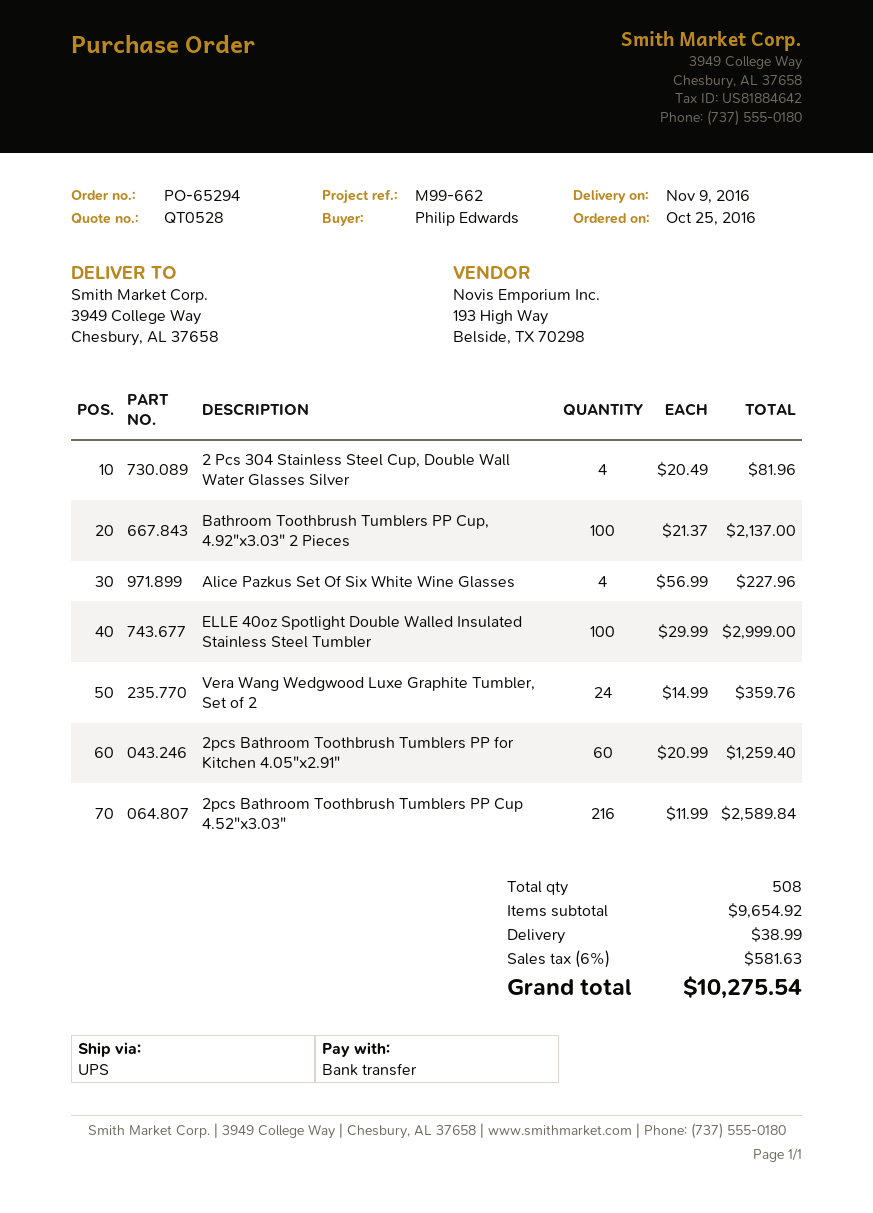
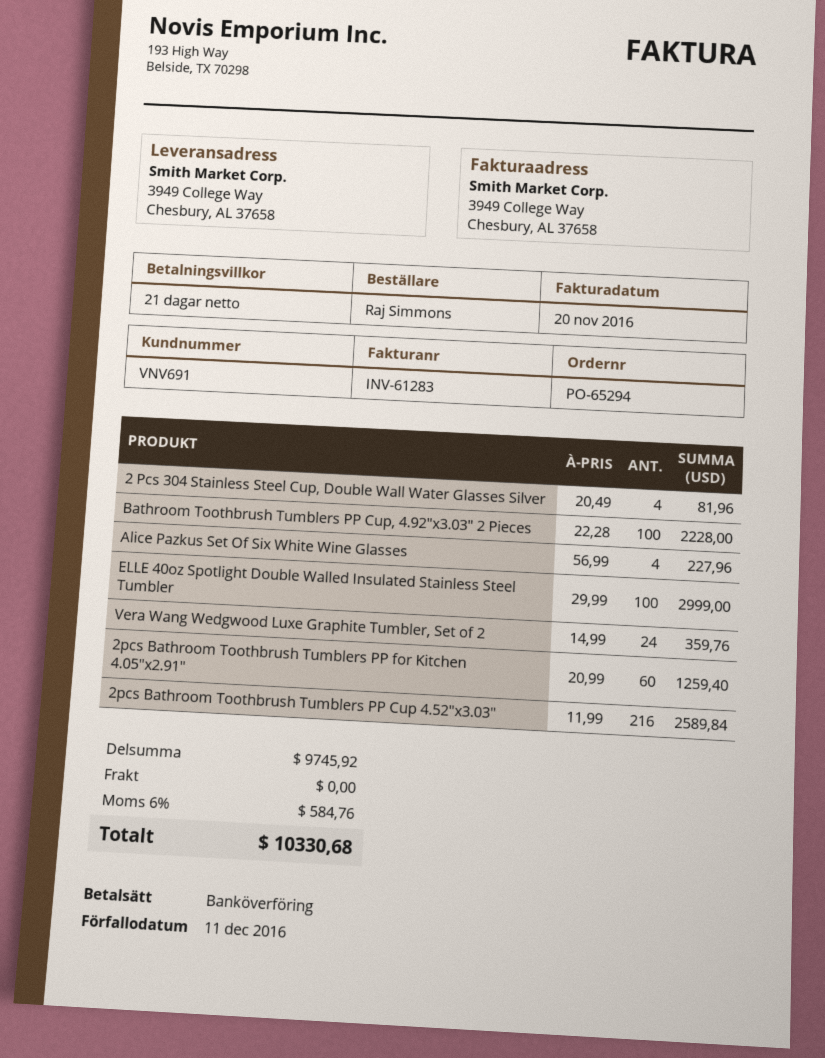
ordered by: Philip Edwards -> Raj Simmons
Bathroom Toothbrush Tumblers PP Cup, 4.92"x3.03" 2 Pieces: 100 x 21.37 = 2137.00 -> 100 x 22.28 = 2228.00
subtotal: 9654.92 -> 9745.92
shipping: 38.99 -> 0.00
tax: 6% = 581.63 -> 6% = 584.76
total: 10275.54 -> 10330.68

